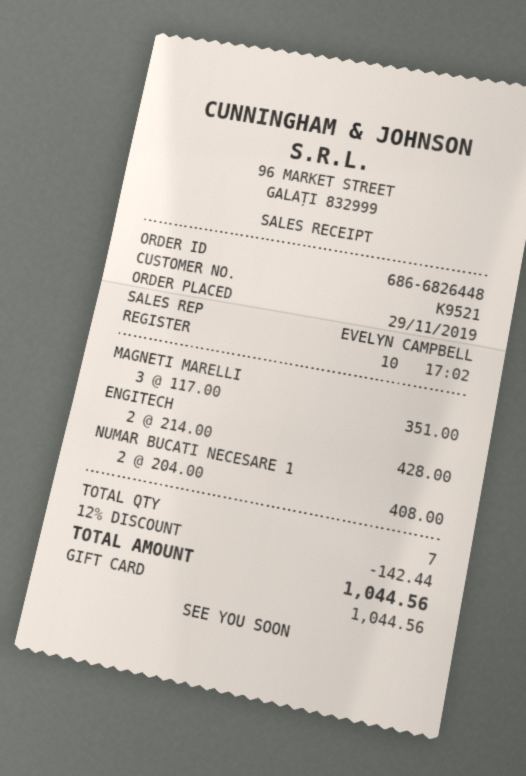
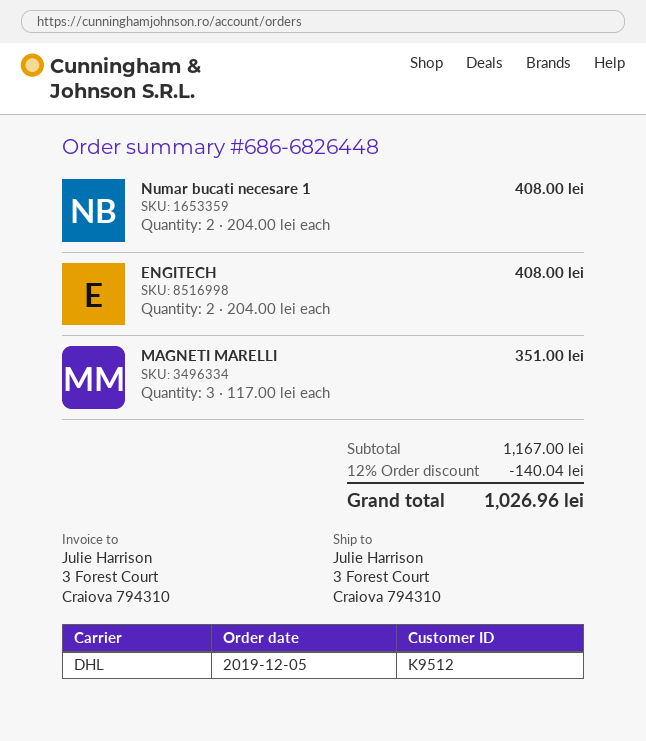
order date: 2019-11-29 -> 2019-12-05
customer number: K9521 -> K9512
ENGITECH: 2 x 214.00 = 428.00 -> 2 x 204.00 = 408.00
discount: 12% = 142.44 -> 12% = 140.04
total: 1044.56 -> 1026.96

